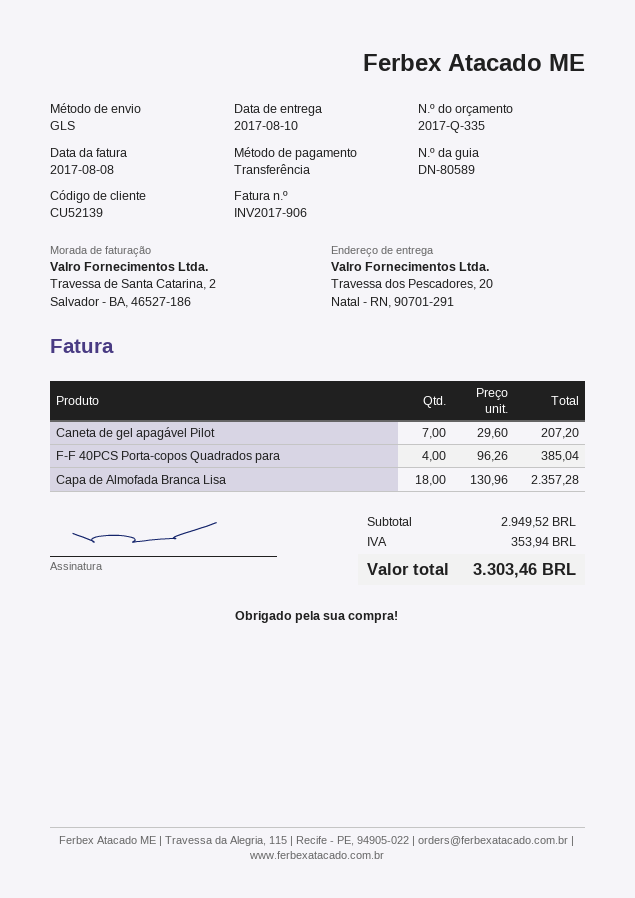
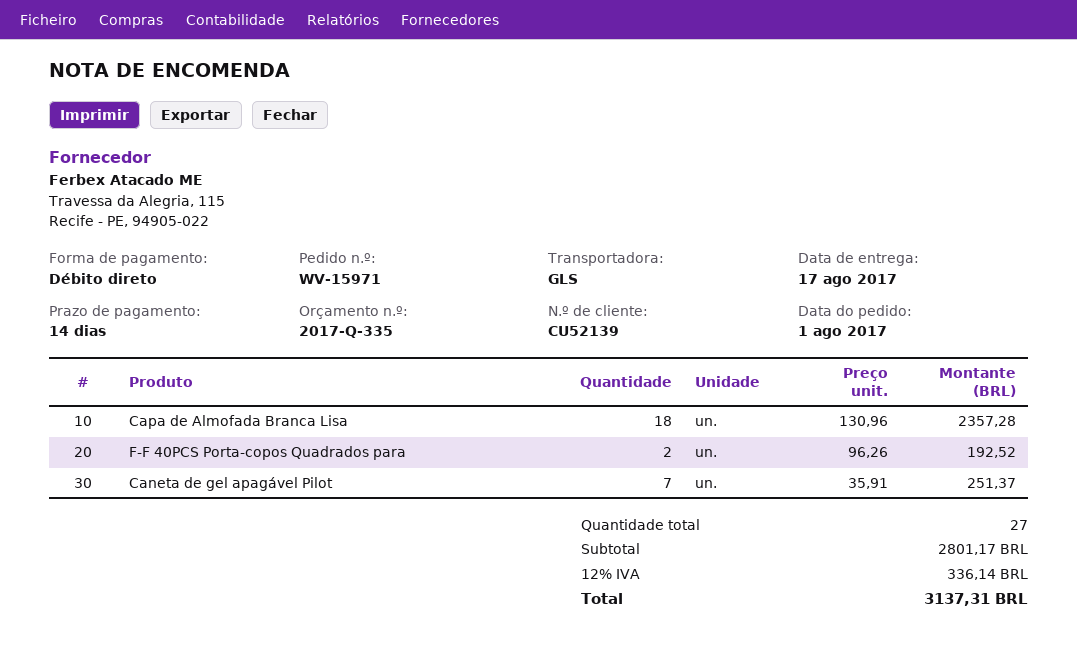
delivery date: 2017-08-10 -> 2017-08-17
payment method: bank transfer -> direct debit
Caneta de gel apagável Pilot: 7 x 29.60 = 207.20 -> 7 x 35.91 = 251.37
F-F 40PCS Porta-copos Quadrados para: 4 x 96.26 = 385.04 -> 2 x 96.26 = 192.52
subtotal: 2949.52 -> 2801.17
tax: 353.94 -> 336.14
total: 3303.46 -> 3137.31

